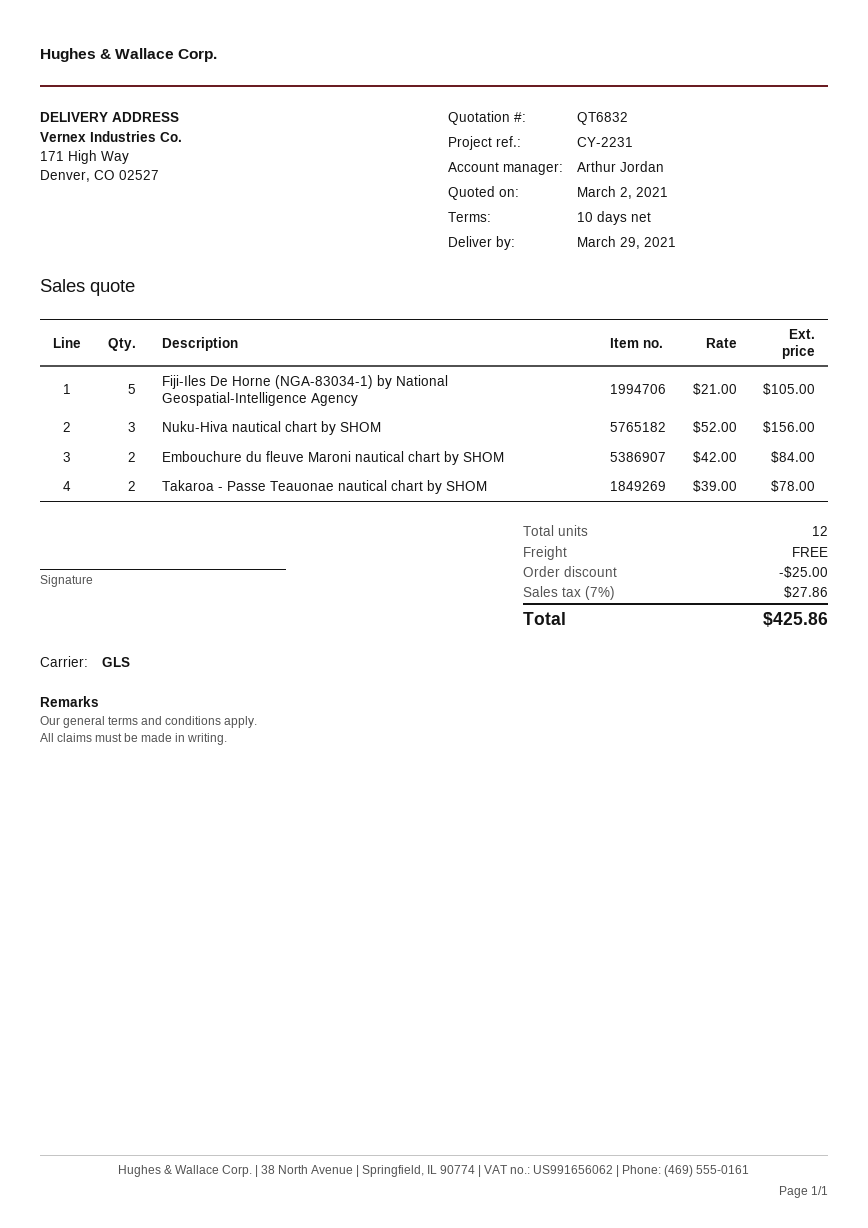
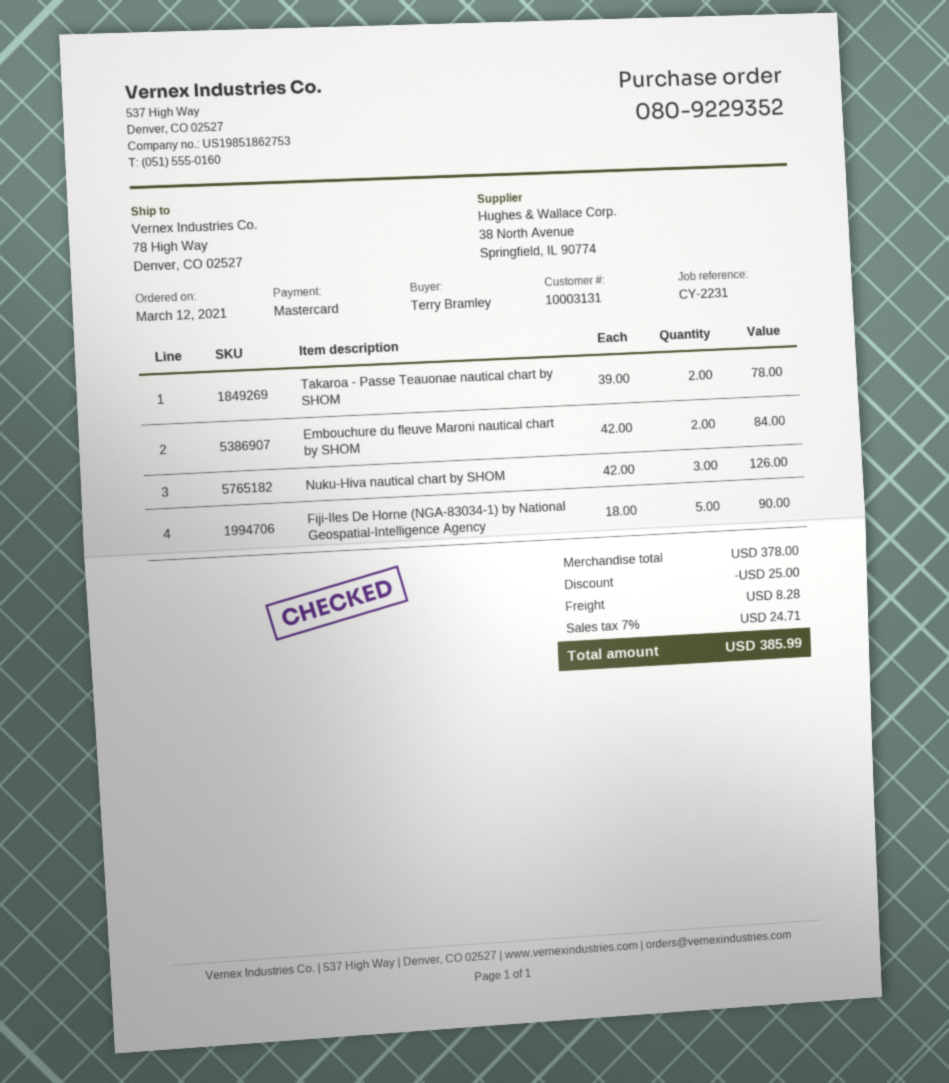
ship to: 171 High Way, Denver, CO 02527 -> 78 High Way, Denver, CO 02527
Fiji-Iles De Horne (NGA-83034-1) by National Geospatial-Intelligence Agency: 5 x 21.00 = 105.00 -> 5 x 18.00 = 90.00
Nuku-Hiva nautical chart by SHOM: 3 x 52.00 = 156.00 -> 3 x 42.00 = 126.00
shipping: 0.00 -> 8.28
tax: 7% = 27.86 -> 7% = 24.71
total: 425.86 -> 385.99

